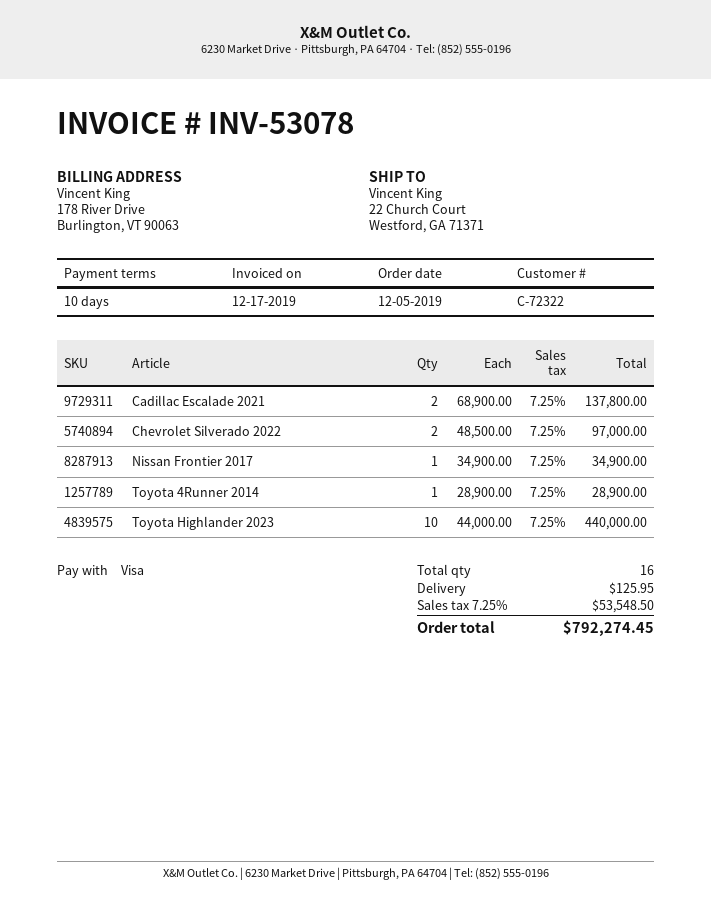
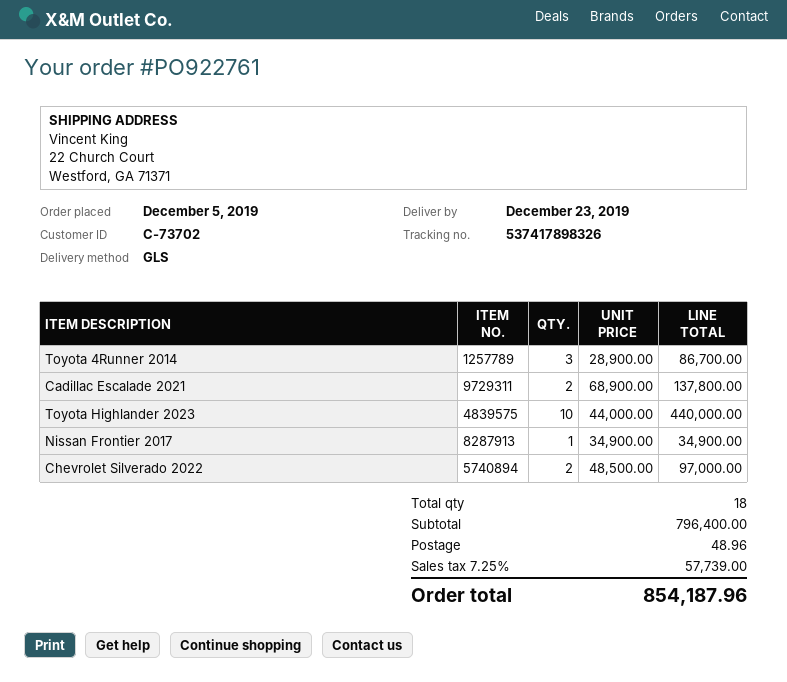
customer number: C-72322 -> C-73702
Toyota 4Runner 2014: 1 x 28900.00 = 28900.00 -> 3 x 28900.00 = 86700.00
total quantity: 16 -> 18
shipping: 125.95 -> 48.96
tax: 7.25% = 53548.50 -> 7.25% = 57739.00
total: 792274.45 -> 854187.96

